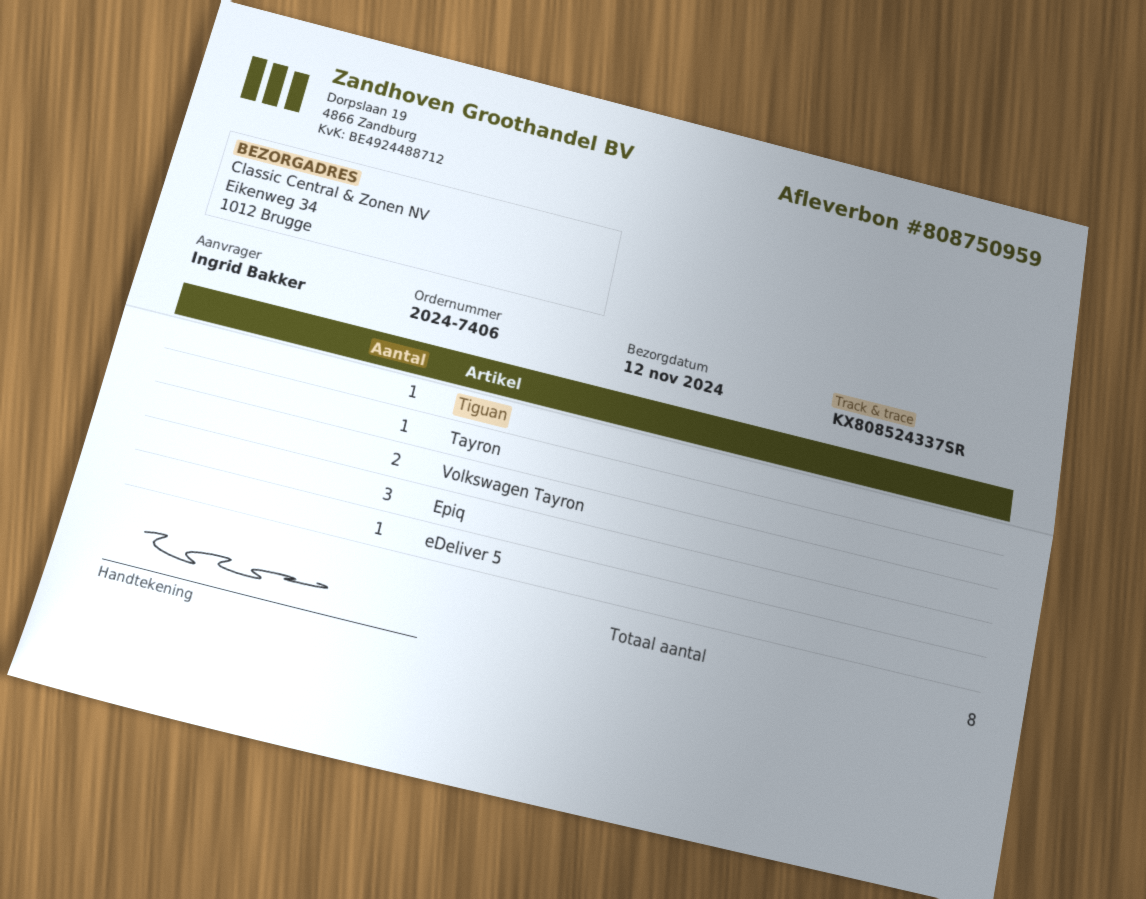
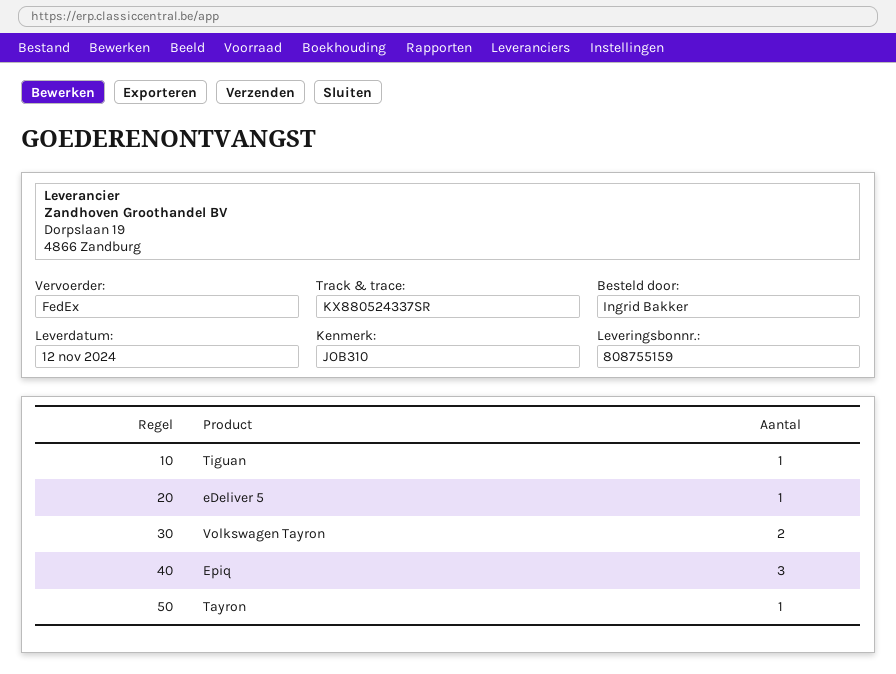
delivery note number: 808750959 -> 808755159
tracking number: KX808524337SR -> KX880524337SR

